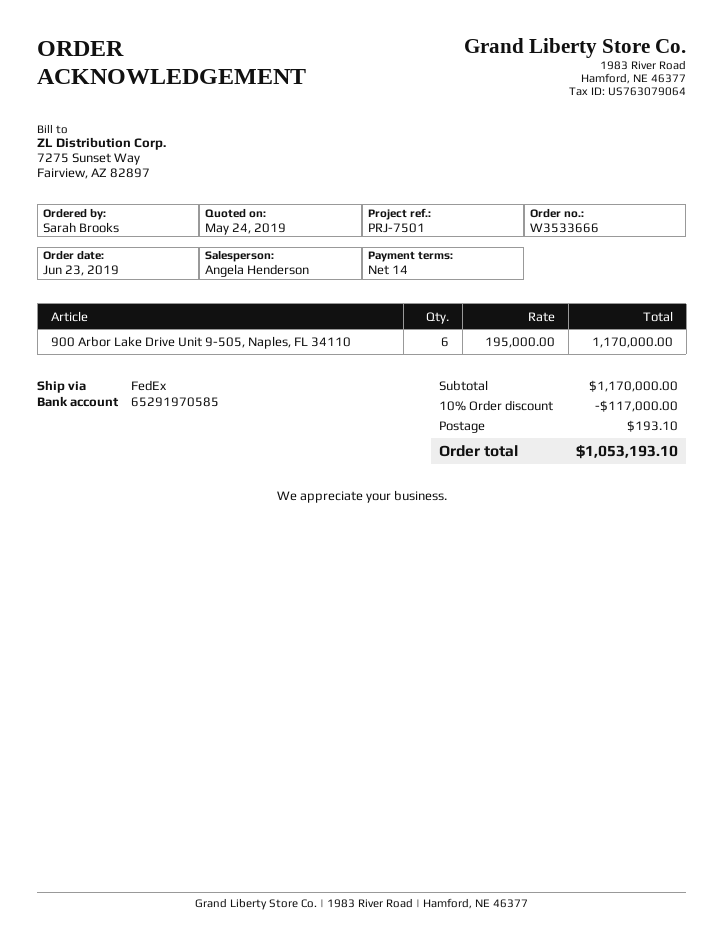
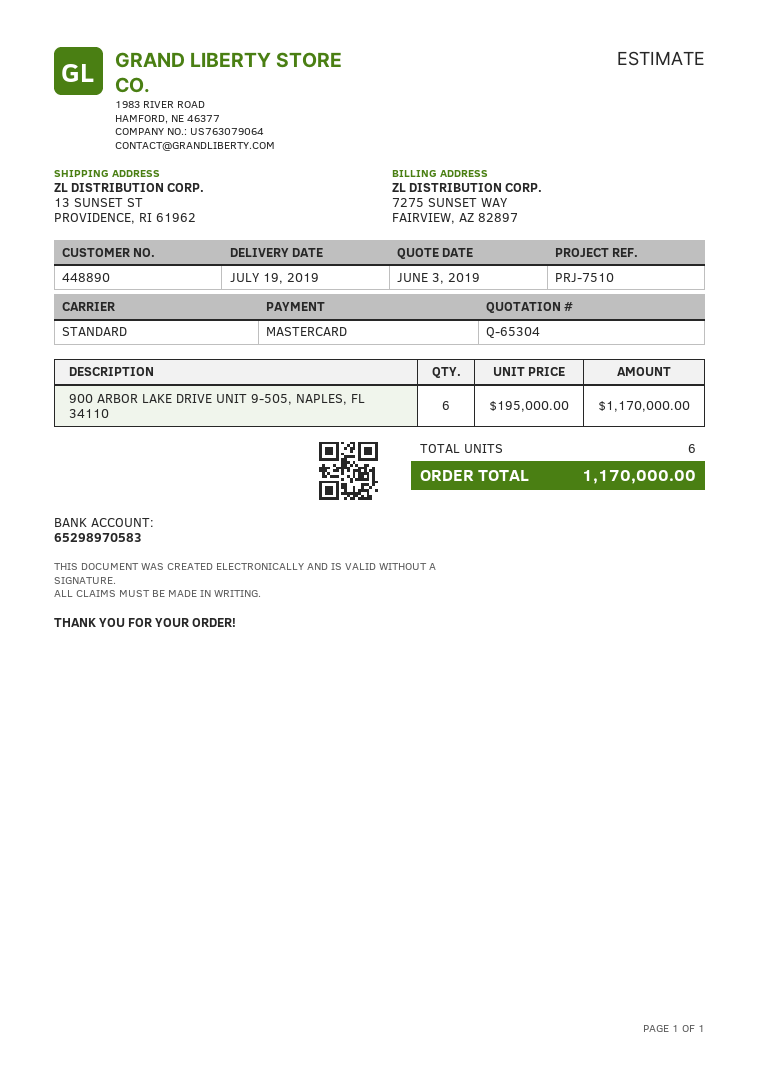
quote date: 2019-05-24 -> 2019-06-03
reference: PRJ-7501 -> PRJ-7510
bank account: 65291970585 -> 65298970583
shipping method: FedEx -> standard
discount: 10% = 117000.00 -> none
shipping: 193.10 -> none
total: 1053193.10 -> 1170000.00

